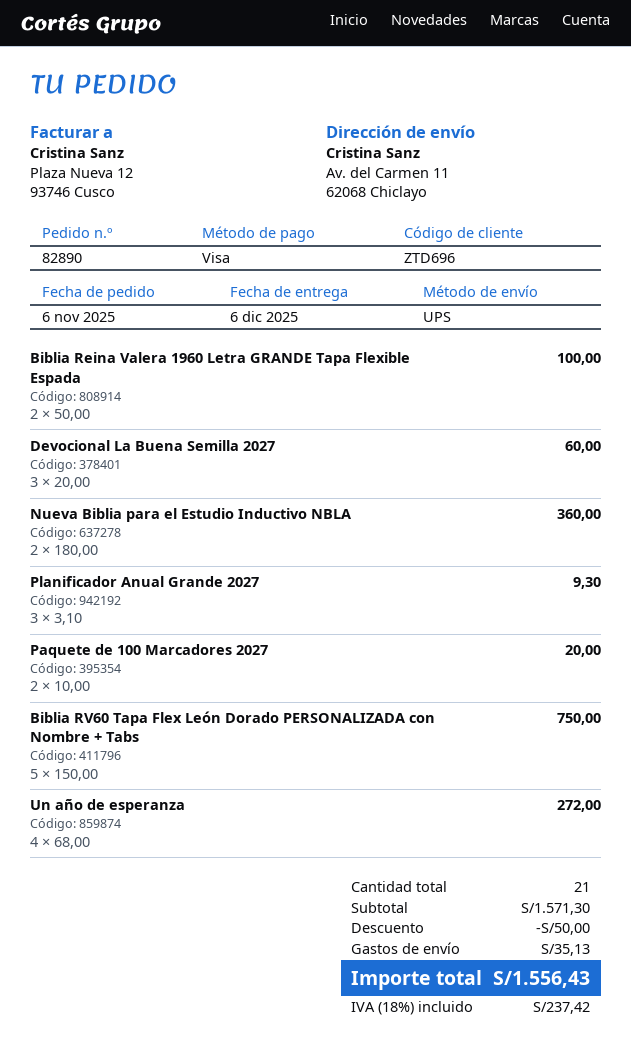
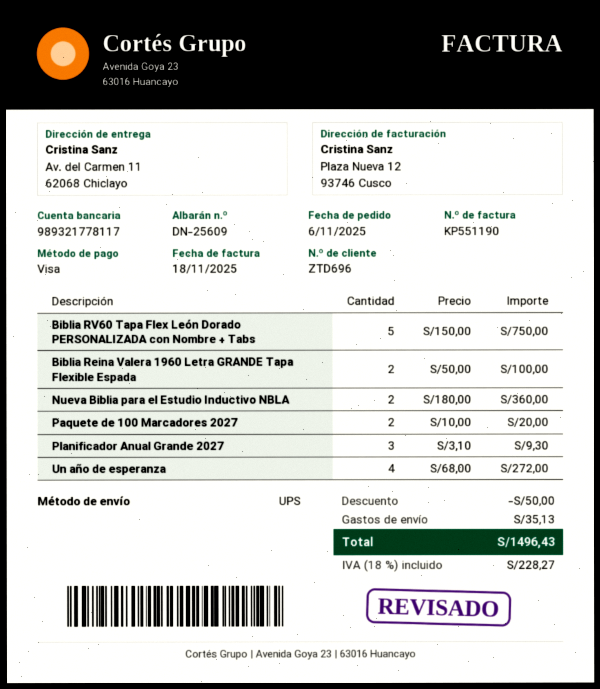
Devocional La Buena Semilla 2027: 3 x 20.00 = 60.00 -> none
tax: 18% = 237.42 -> 18% = 228.27
total: 1556.43 -> 1496.43

